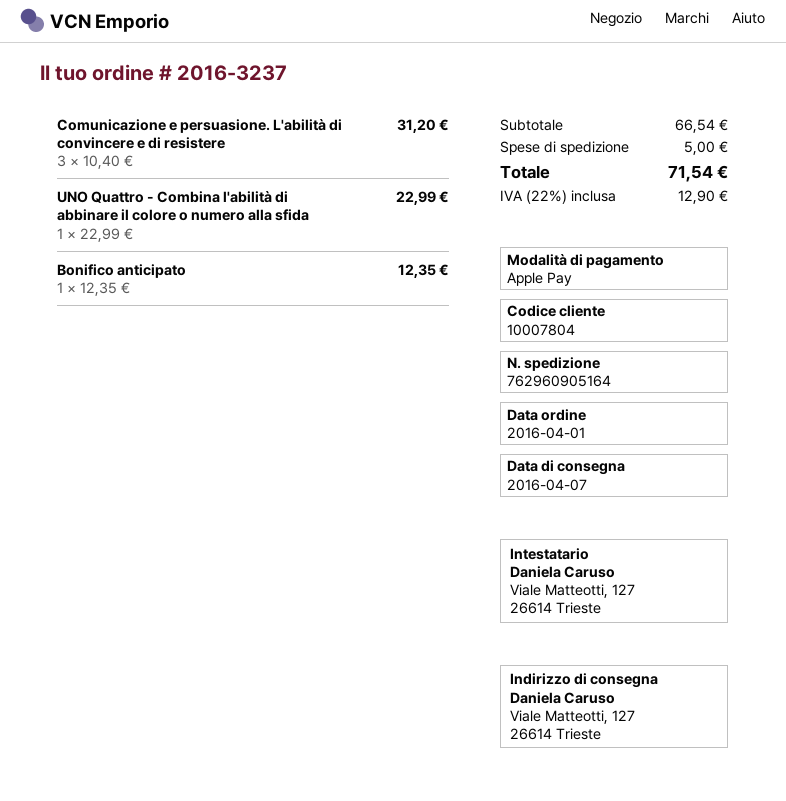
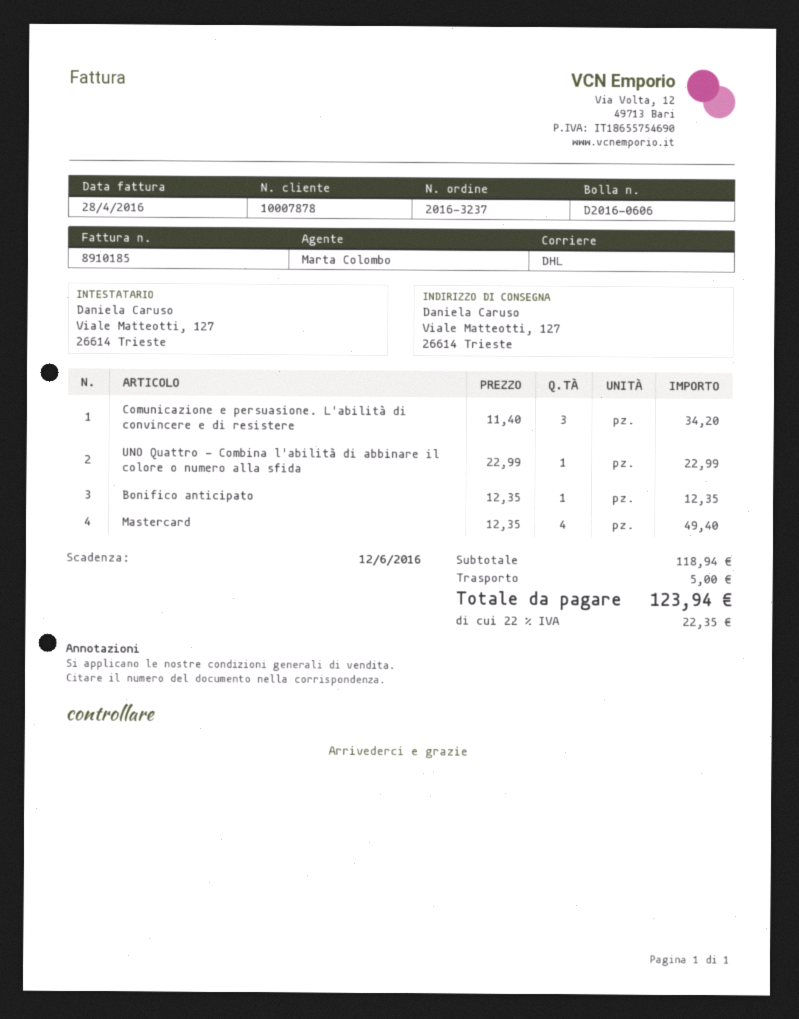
customer number: 10007804 -> 10007878
Comunicazione e persuasione. L'abilità di convincere e di resistere: 3 x 10.40 = 31.20 -> 3 x 11.40 = 34.20
Mastercard: none -> 4 x 12.35 = 49.40
subtotal: 66.54 -> 118.94
tax: 22% = 12.90 -> 22% = 22.35
total: 71.54 -> 123.94

